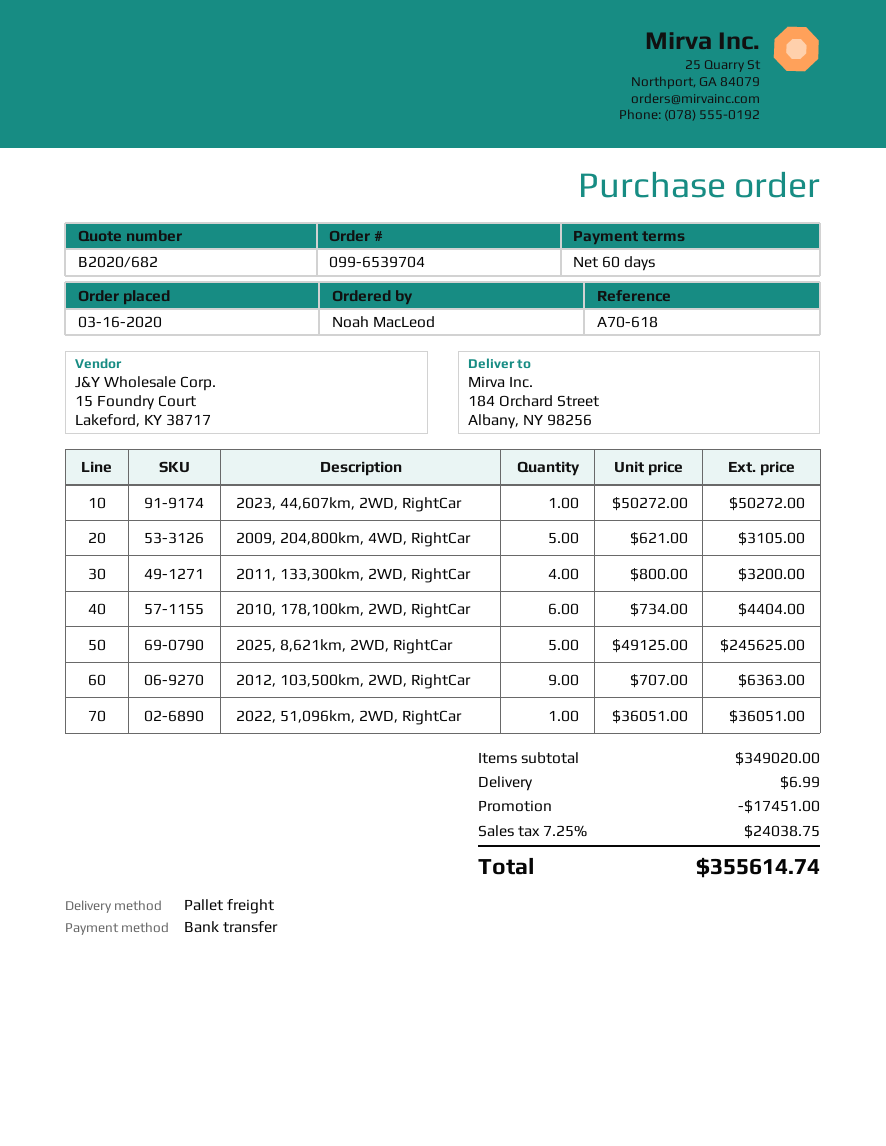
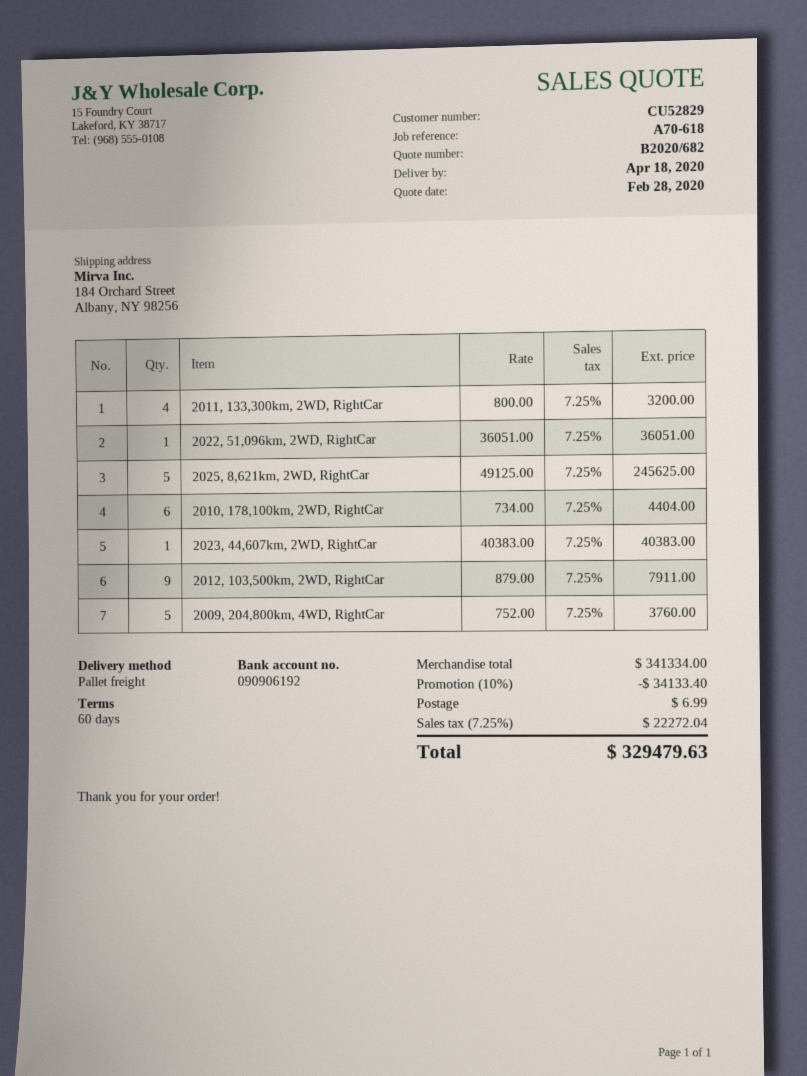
2023, 44,607km, 2WD, RightCar: 1 x 50272.00 = 50272.00 -> 1 x 40383.00 = 40383.00
2009, 204,800km, 4WD, RightCar: 5 x 621.00 = 3105.00 -> 5 x 752.00 = 3760.00
2012, 103,500km, 2WD, RightCar: 9 x 707.00 = 6363.00 -> 9 x 879.00 = 7911.00
subtotal: 349020.00 -> 341334.00
discount: 17451.00 -> 34133.40
tax: 7.25% = 24038.75 -> 7.25% = 22272.04
total: 355614.74 -> 329479.63

